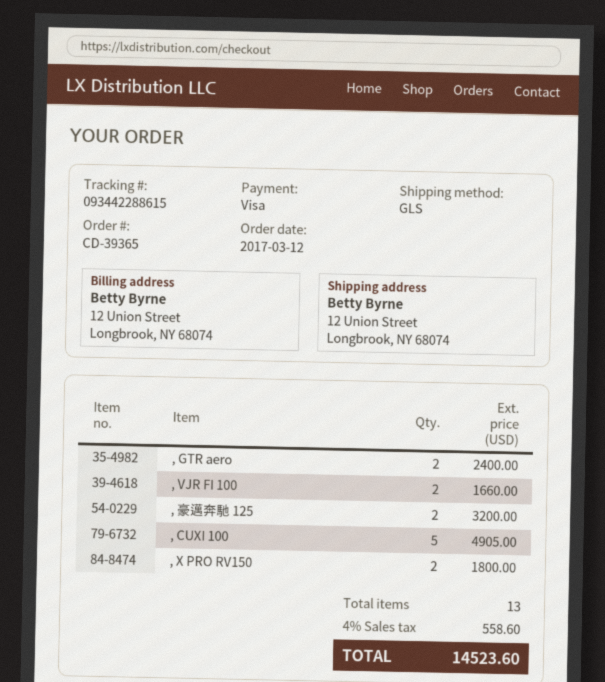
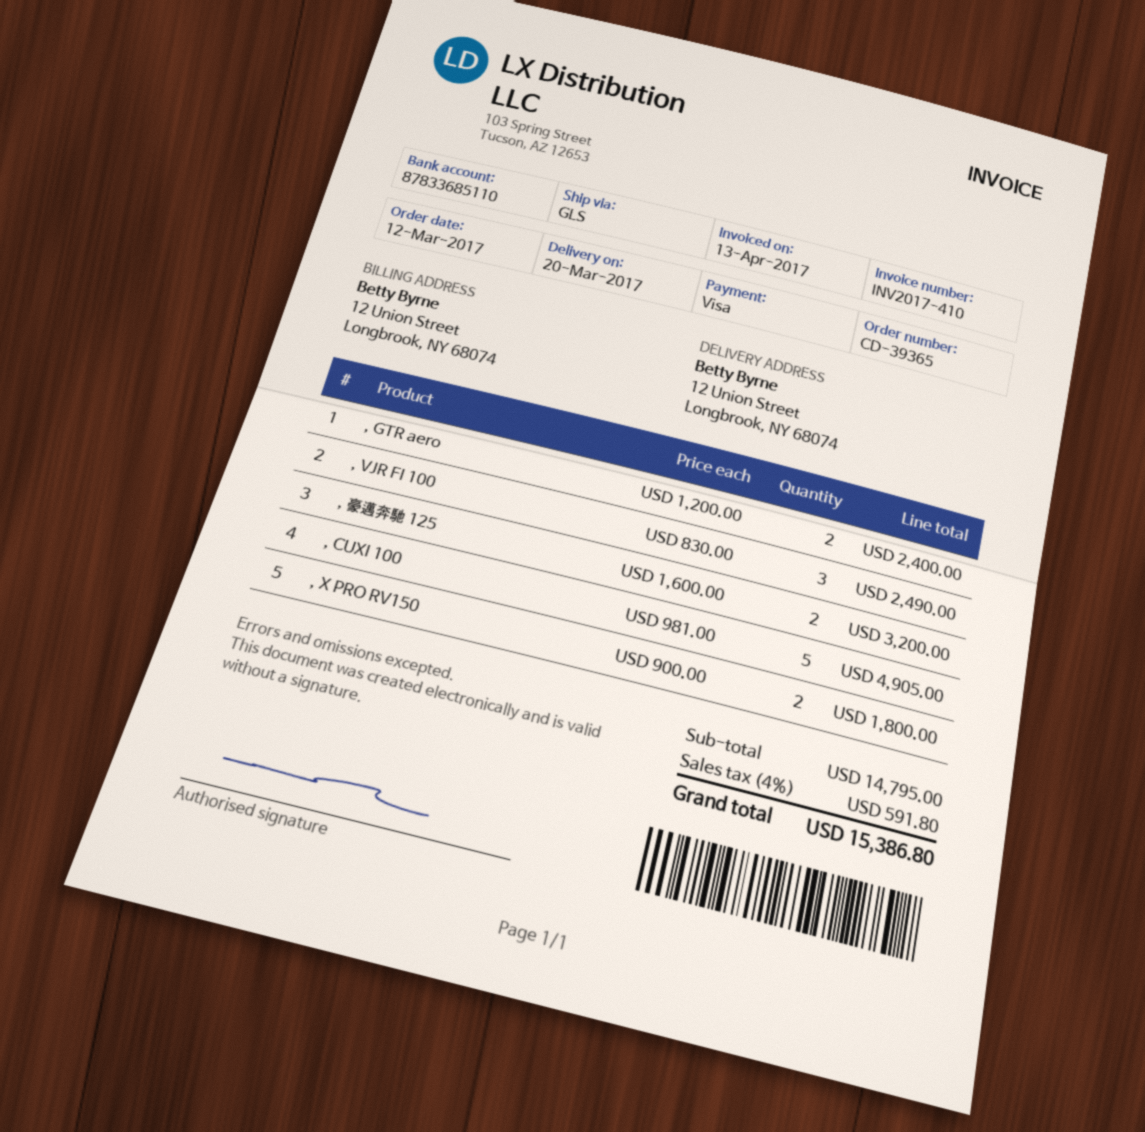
, VJR FI 100: 2 for 1660.00 -> 3 for 2490.00
tax: 4% = 558.60 -> 4% = 591.80
total: 14523.60 -> 15386.80

